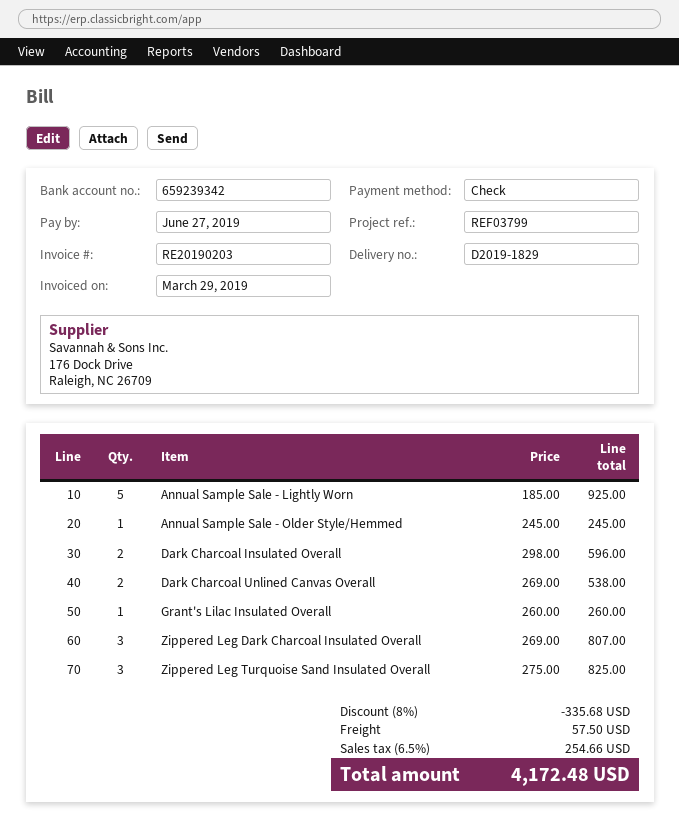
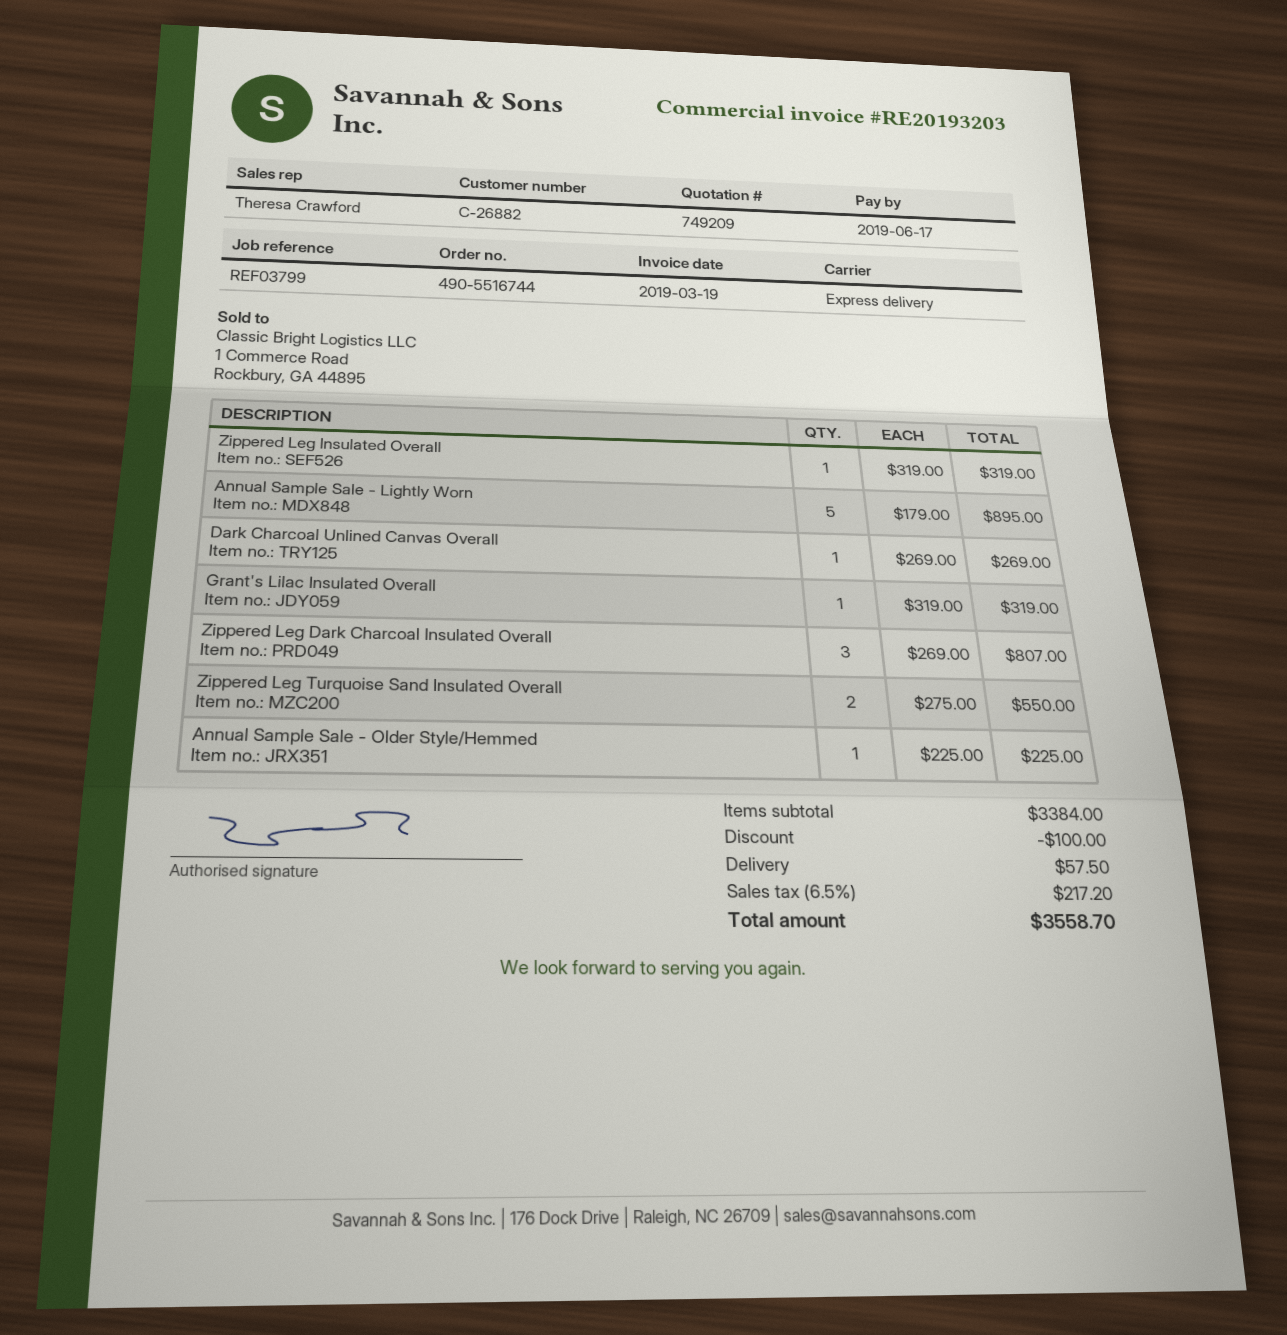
invoice number: RE20190203 -> RE20193203
invoice date: 2019-03-29 -> 2019-03-19
due date: 2019-06-27 -> 2019-06-17
Annual Sample Sale - Lightly Worn: 5 x 185.00 = 925.00 -> 5 x 179.00 = 895.00
Annual Sample Sale - Older Style/Hemmed: 1 x 245.00 = 245.00 -> 1 x 225.00 = 225.00
Dark Charcoal Insulated Overall: 2 x 298.00 = 596.00 -> none
Dark Charcoal Unlined Canvas Overall: 2 x 269.00 = 538.00 -> 1 x 269.00 = 269.00
Grant's Lilac Insulated Overall: 1 x 260.00 = 260.00 -> 1 x 319.00 = 319.00
Zippered Leg Turquoise Sand Insulated Overall: 3 x 275.00 = 825.00 -> 2 x 275.00 = 550.00
Zippered Leg Insulated Overall: none -> 1 x 319.00 = 319.00
discount: 335.68 -> 100.00
tax: 6.5% = 254.66 -> 6.5% = 217.20
total: 4172.48 -> 3558.70

